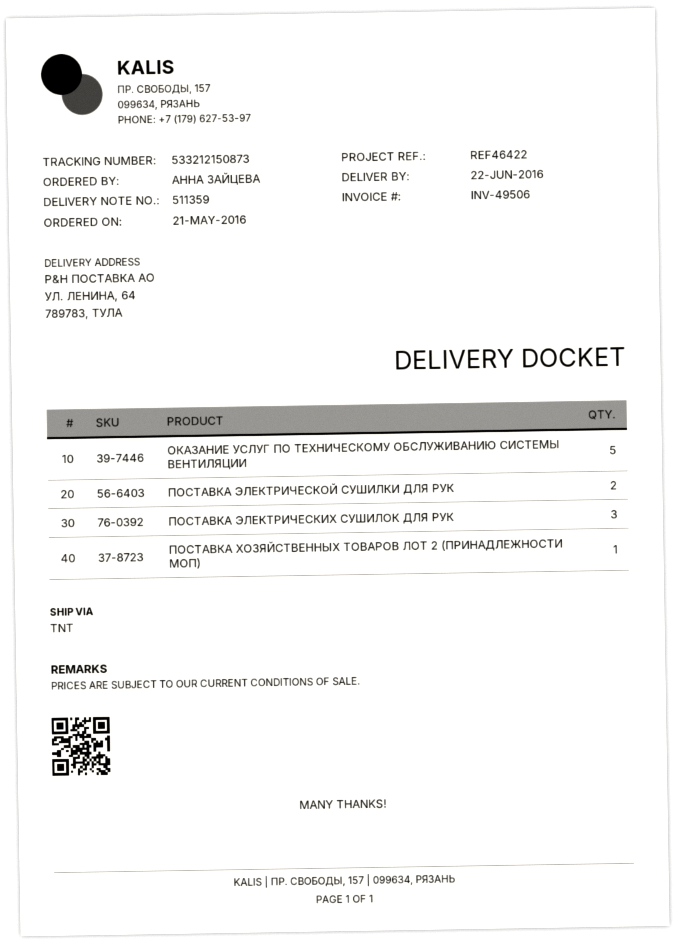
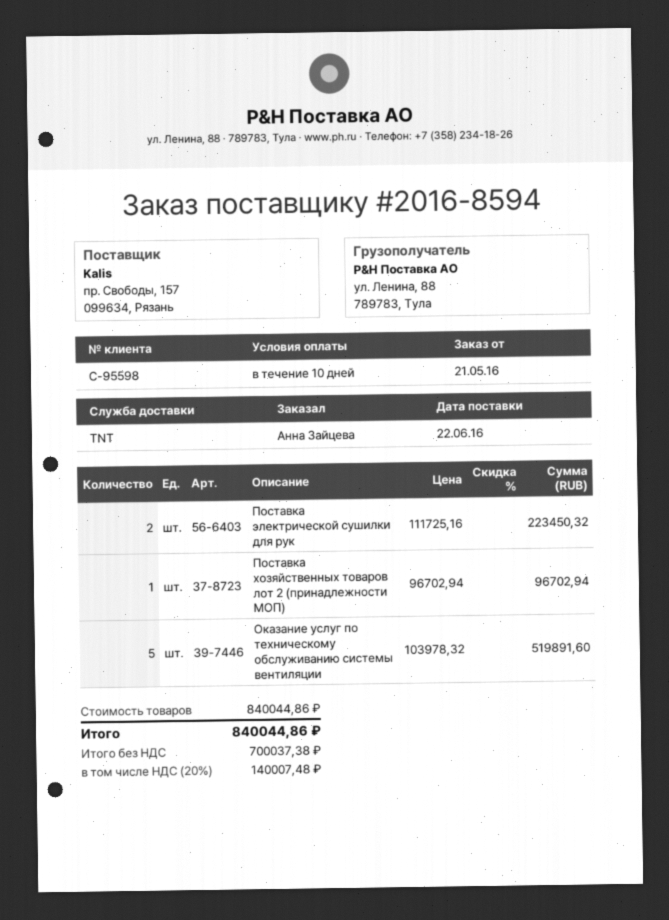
ship to: УЛ. ЛЕНИНА, 64, 789783, ТУЛА -> ул. Ленина, 88, 789783, Тула
ПОСТАВКА ЭЛЕКТРИЧЕСКИХ СУШИЛОК ДЛЯ РУК: 3 -> none

